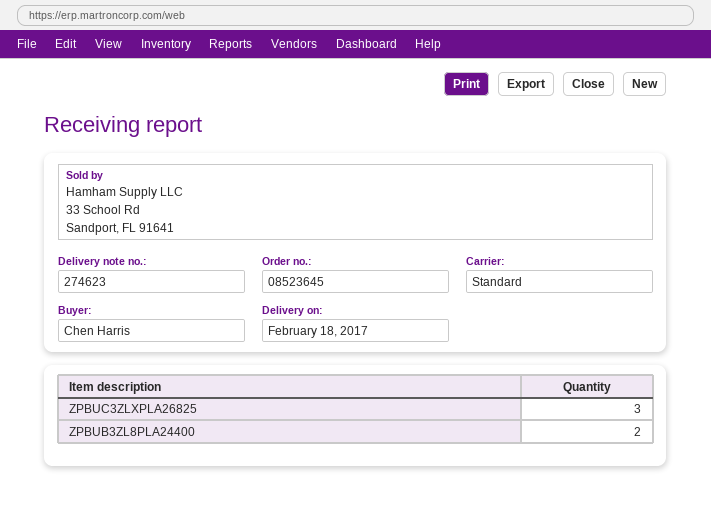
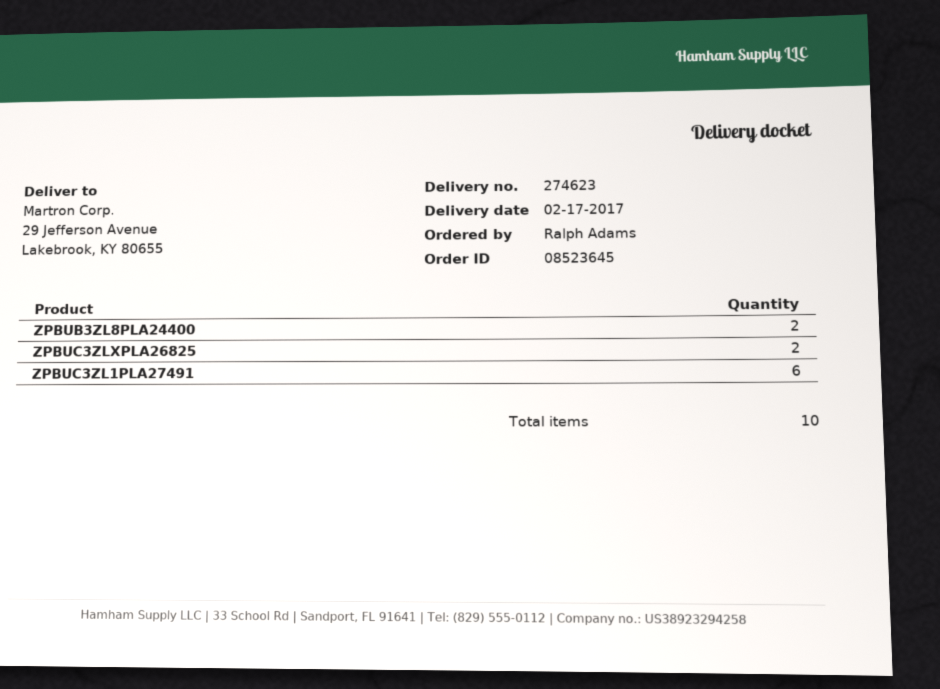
delivery date: 2017-02-18 -> 2017-02-17
ordered by: Chen Harris -> Ralph Adams
ZPBUC3ZLXPLA26825: 3 -> 2
ZPBUC3ZL1PLA27491: none -> 6

